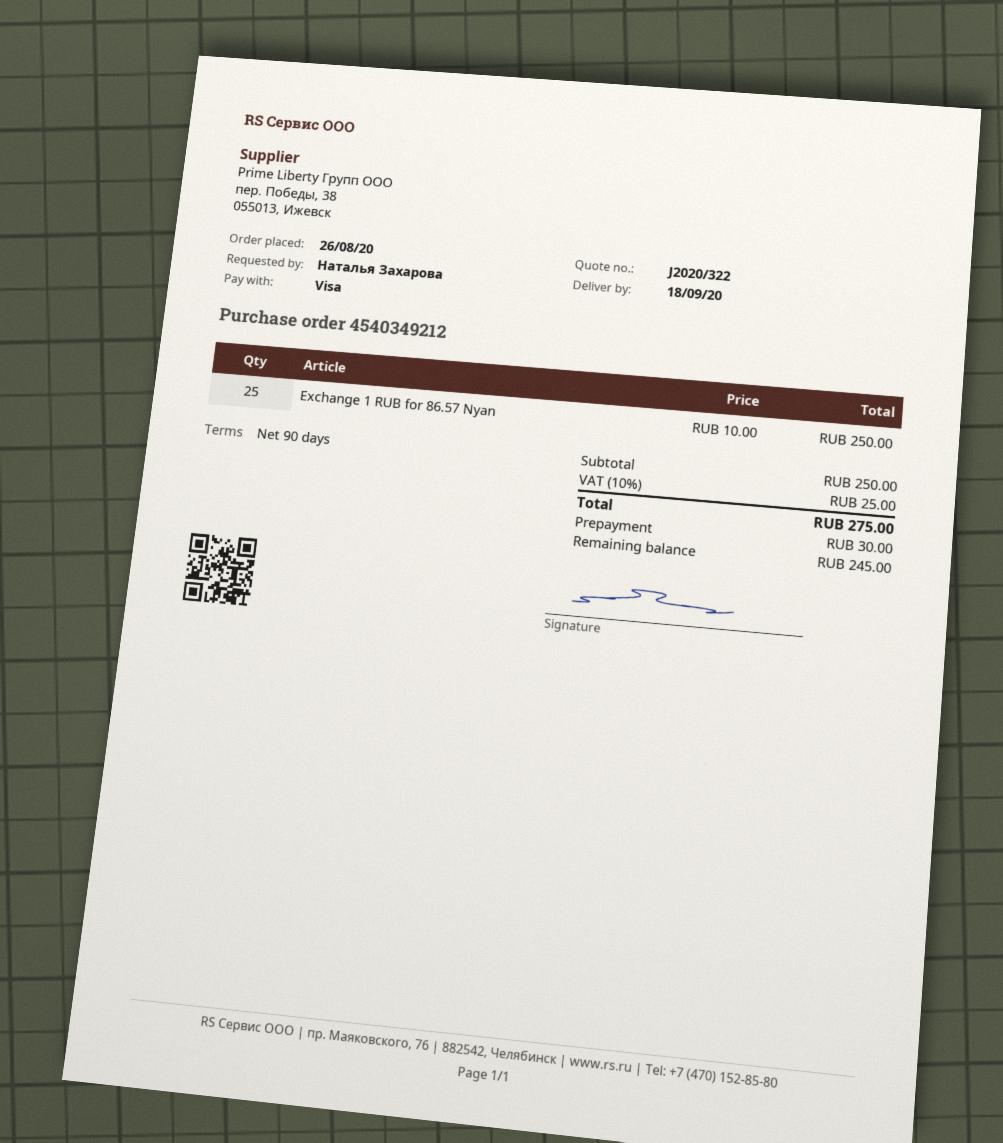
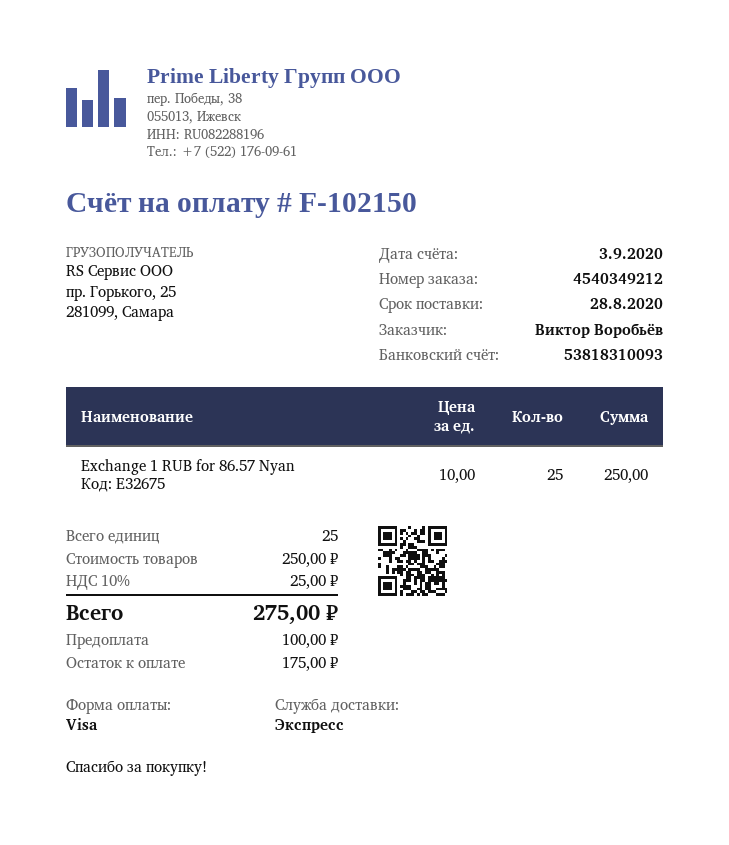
delivery date: 2020-09-18 -> 2020-08-28
ordered by: Наталья Захарова -> Виктор Воробьёв
deposit: 30.00 -> 100.00
balance: 245.00 -> 175.00

